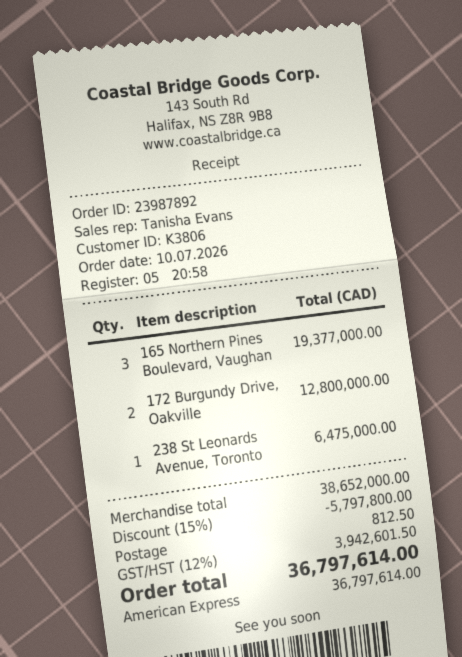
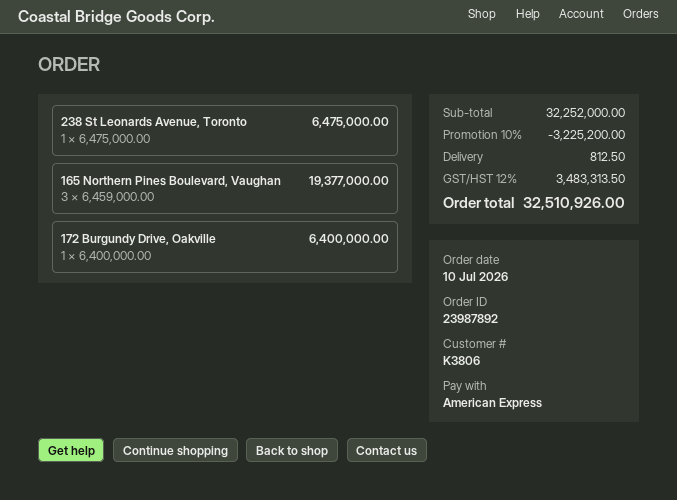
172 Burgundy Drive, Oakville: 2 for 12800000.00 -> 1 for 6400000.00
subtotal: 38652000.00 -> 32252000.00
discount: 15% = 5797800.00 -> 10% = 3225200.00
tax: 12% = 3942601.50 -> 12% = 3483313.50
total: 36797614.00 -> 32510926.00

